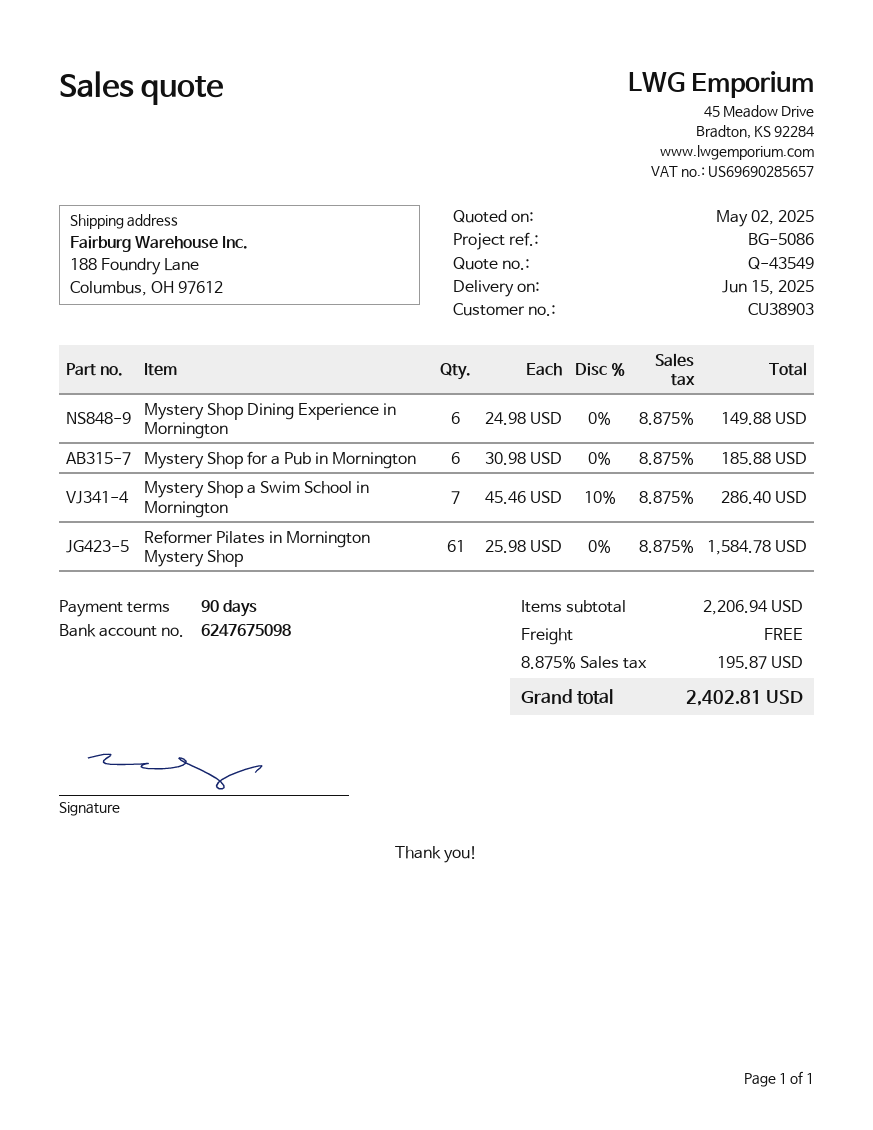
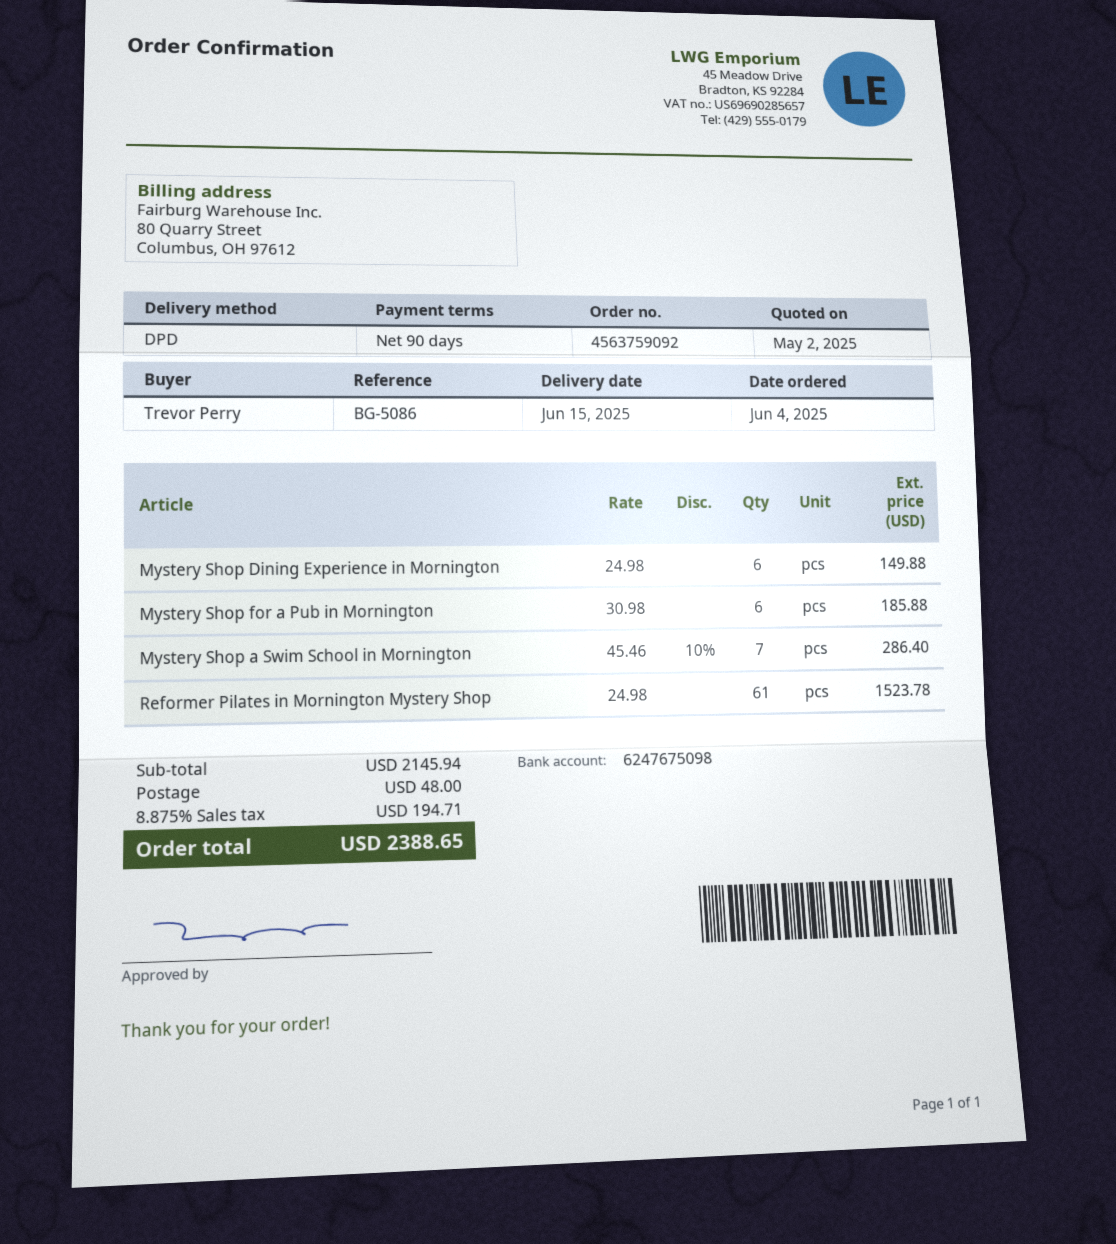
Reformer Pilates in Mornington Mystery Shop: 61 x 25.98 = 1584.78 -> 61 x 24.98 = 1523.78
subtotal: 2206.94 -> 2145.94
shipping: 0.00 -> 48.00
tax: 8.875% = 195.87 -> 8.875% = 194.71
total: 2402.81 -> 2388.65

